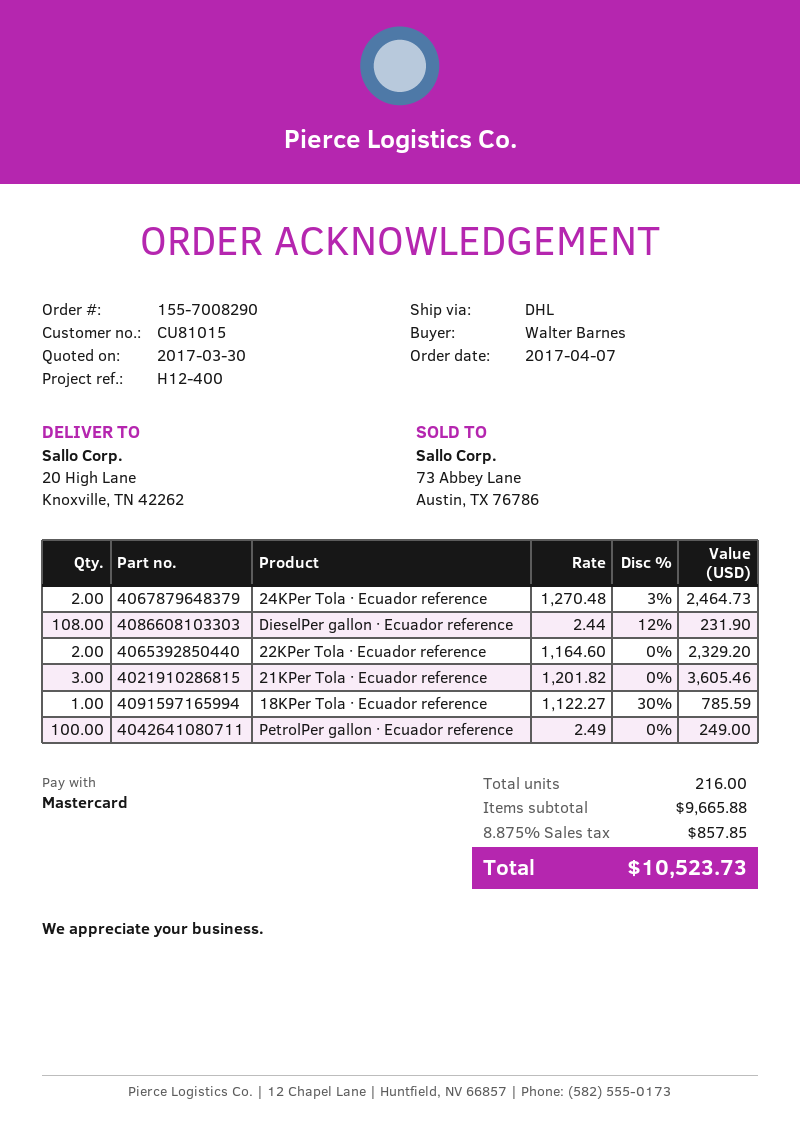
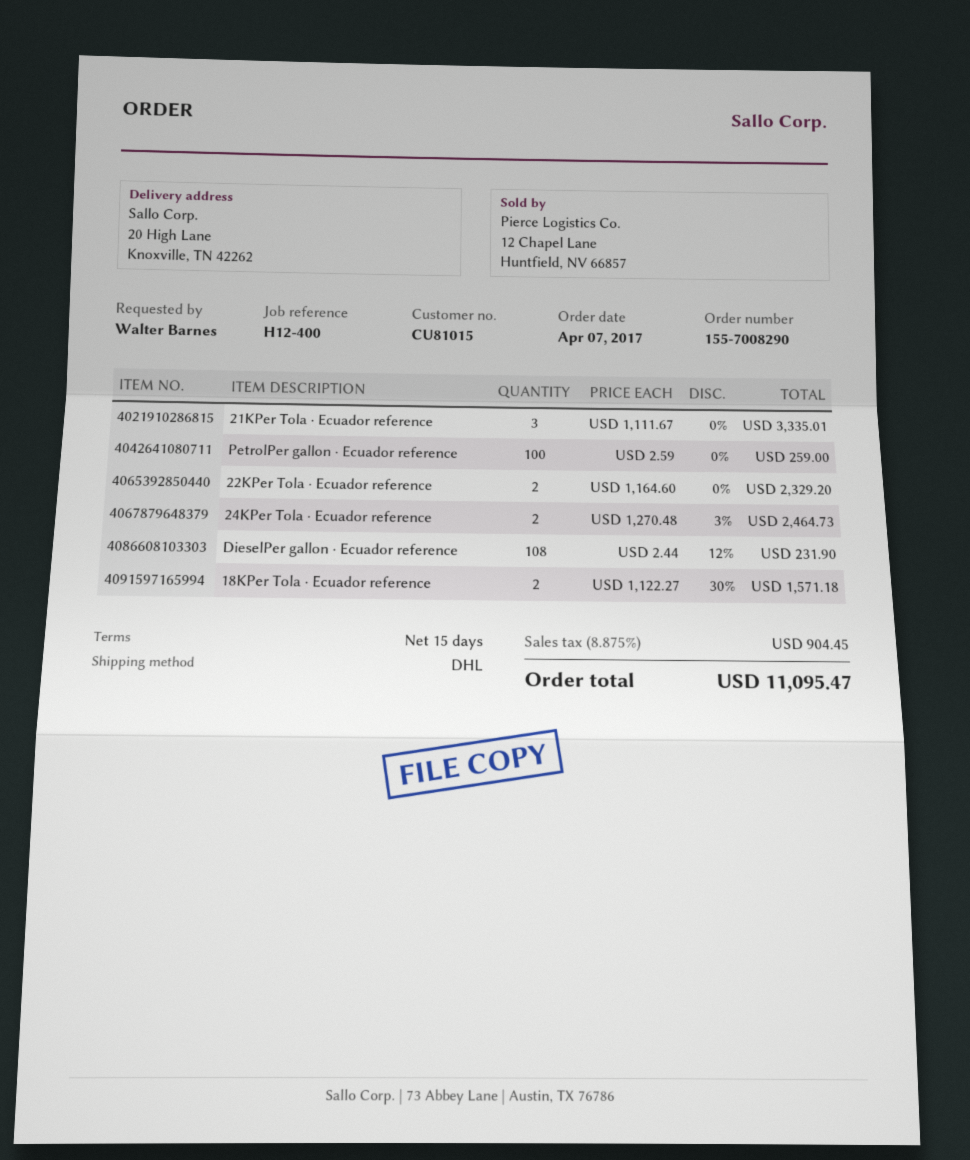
21KPer Tola · Ecuador reference: 3 x 1201.82 = 3605.46 -> 3 x 1111.67 = 3335.01
18KPer Tola · Ecuador reference: 1 x 1122.27 - 30% = 785.59 -> 2 x 1122.27 - 30% = 1571.18
PetrolPer gallon · Ecuador reference: 100 x 2.49 = 249.00 -> 100 x 2.59 = 259.00
tax: 8.875% = 857.85 -> 8.875% = 904.45
total: 10523.73 -> 11095.47

